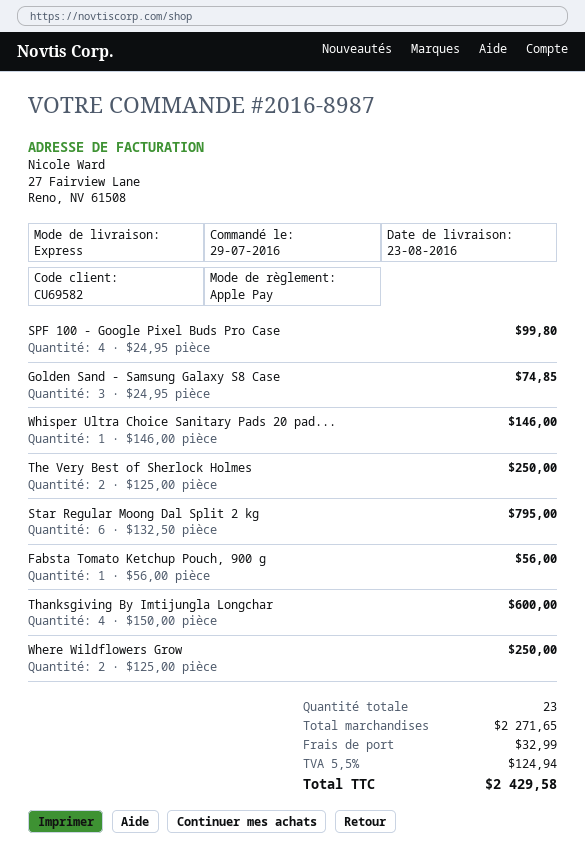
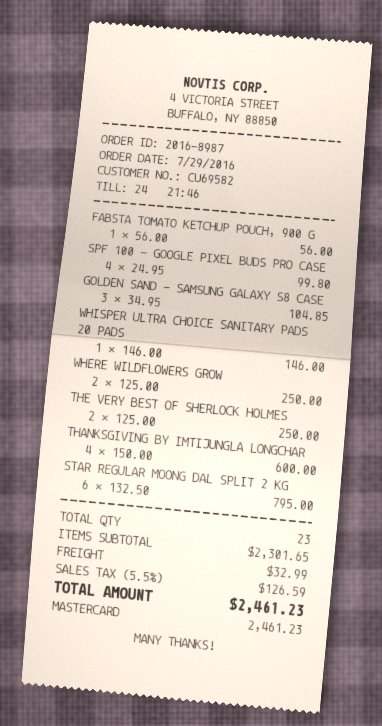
payment method: Apple Pay -> Mastercard
Golden Sand - Samsung Galaxy S8 Case: 3 x 24.95 = 74.85 -> 3 x 34.95 = 104.85
subtotal: 2271.65 -> 2301.65
tax: 5.5% = 124.94 -> 5.5% = 126.59
total: 2429.58 -> 2461.23

